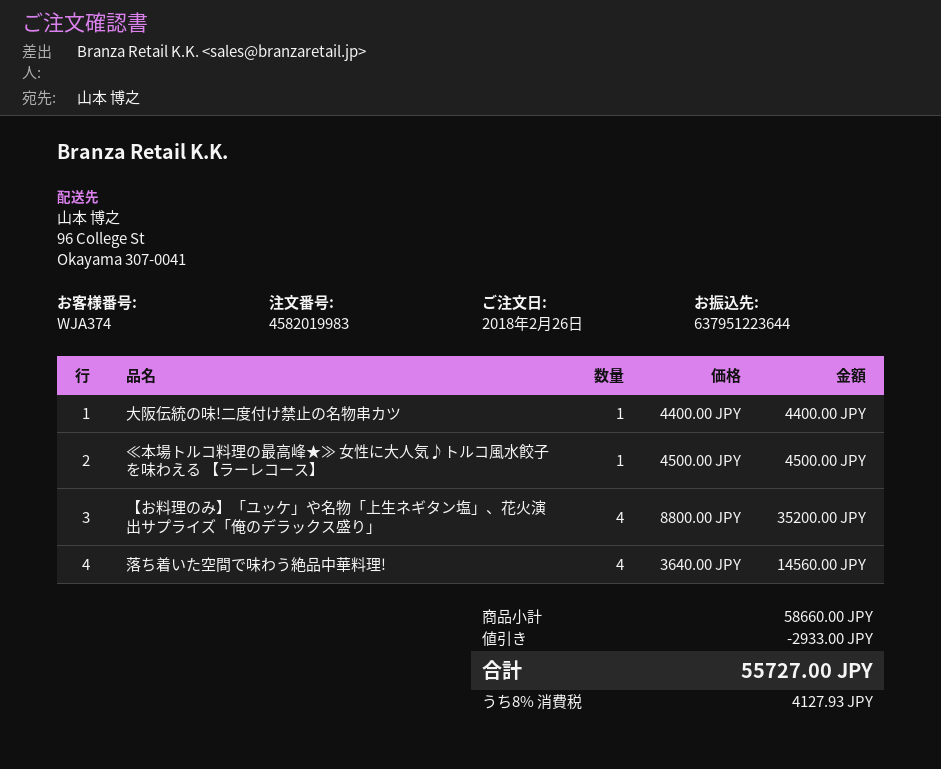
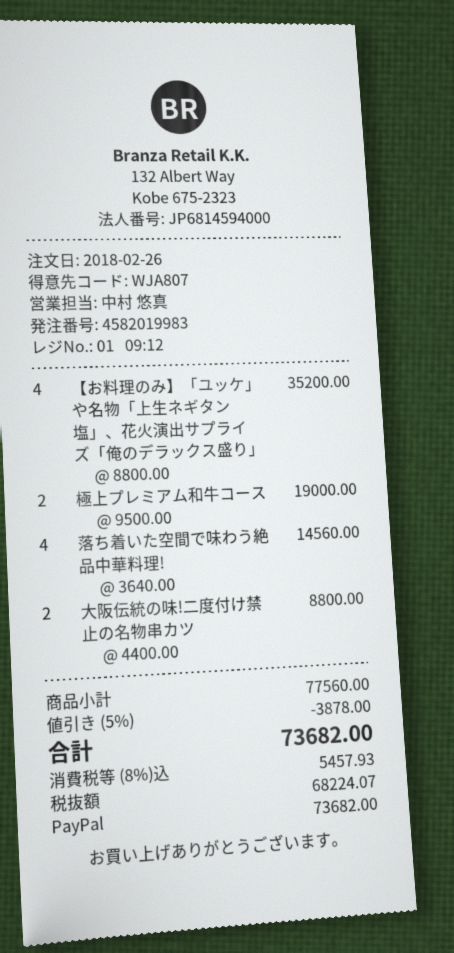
customer number: WJA374 -> WJA807
大阪伝統の味!二度付け禁止の名物串カツ: 1 x 4400.00 = 4400.00 -> 2 x 4400.00 = 8800.00
≪本場トルコ料理の最高峰★≫ 女性に大人気♪トルコ風水餃子を味わえる 【ラーレコース】: 1 x 4500.00 = 4500.00 -> none
極上プレミアム和牛コース: none -> 2 x 9500.00 = 19000.00
subtotal: 58660.00 -> 77560.00
discount: 2933.00 -> 3878.00
tax: 8% = 4127.93 -> 8% = 5457.93
total: 55727.00 -> 73682.00

